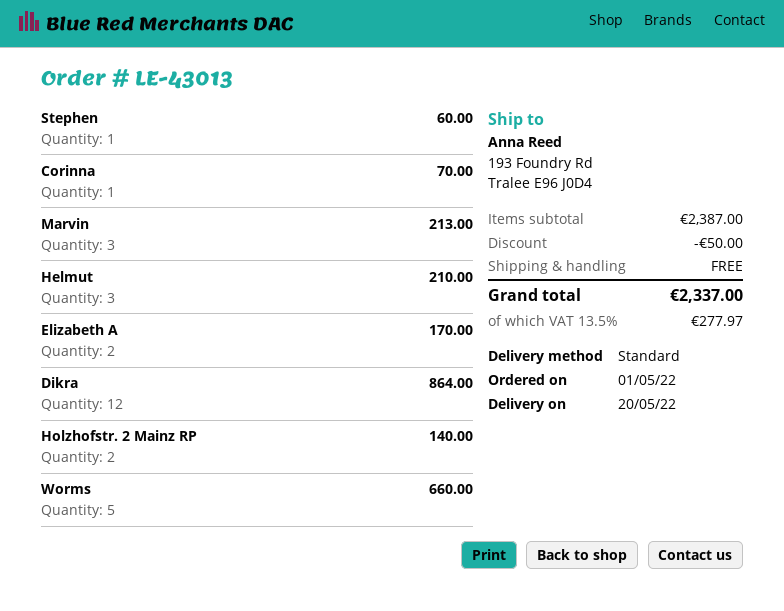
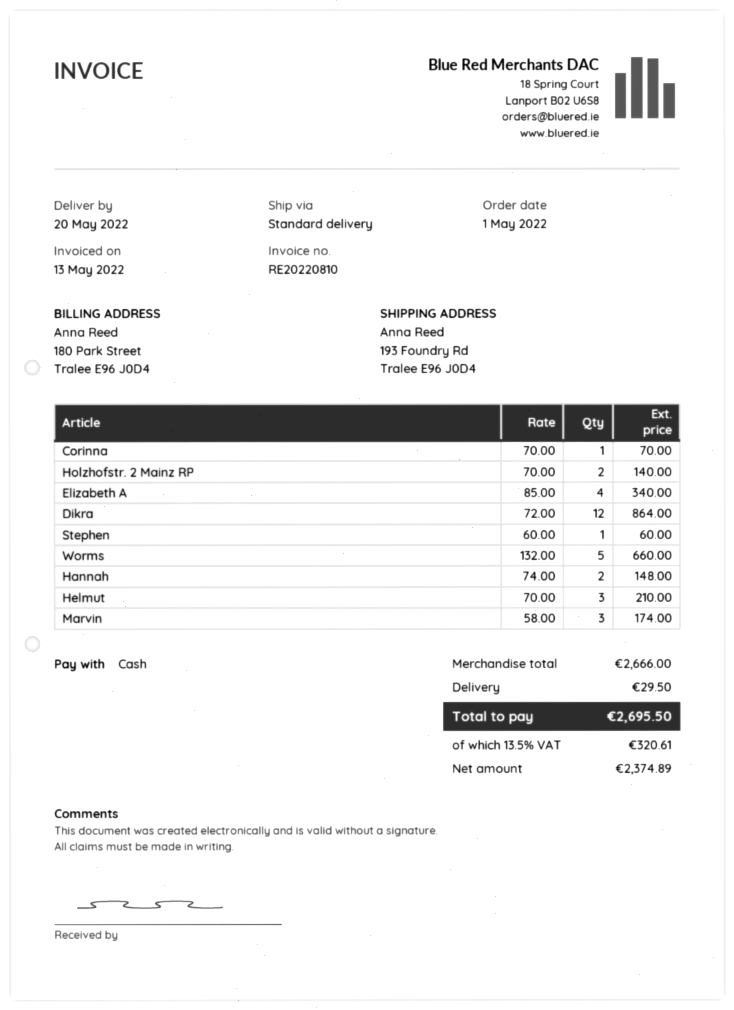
Marvin: 3 for 213.00 -> 3 for 174.00
Elizabeth A: 2 for 170.00 -> 4 for 340.00
Hannah: none -> 2 for 148.00
subtotal: 2387.00 -> 2666.00
discount: 50.00 -> none
shipping: 0.00 -> 29.50
tax: 13.5% = 277.97 -> 13.5% = 320.61
total: 2337.00 -> 2695.50

